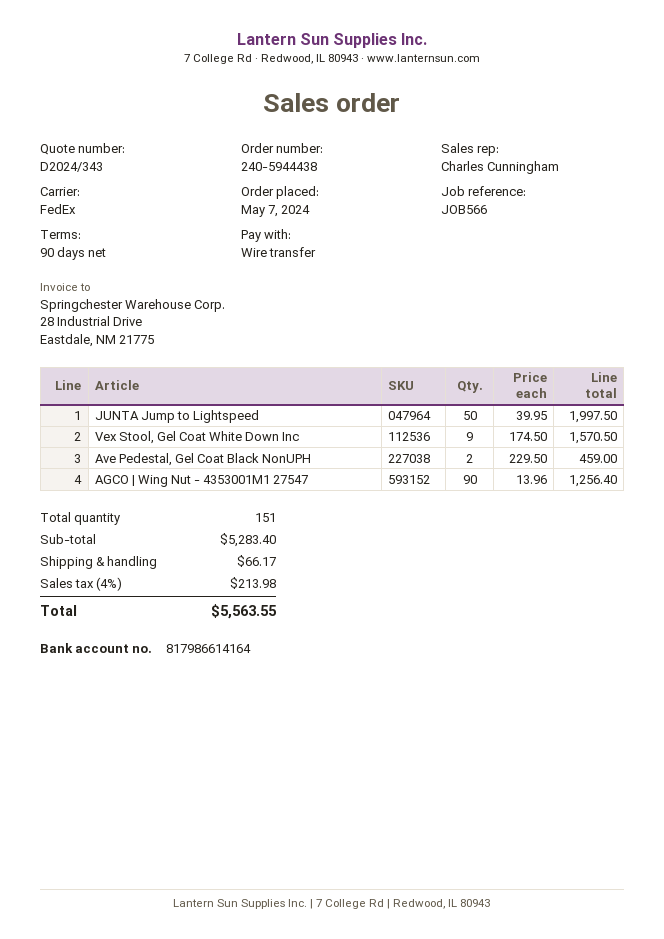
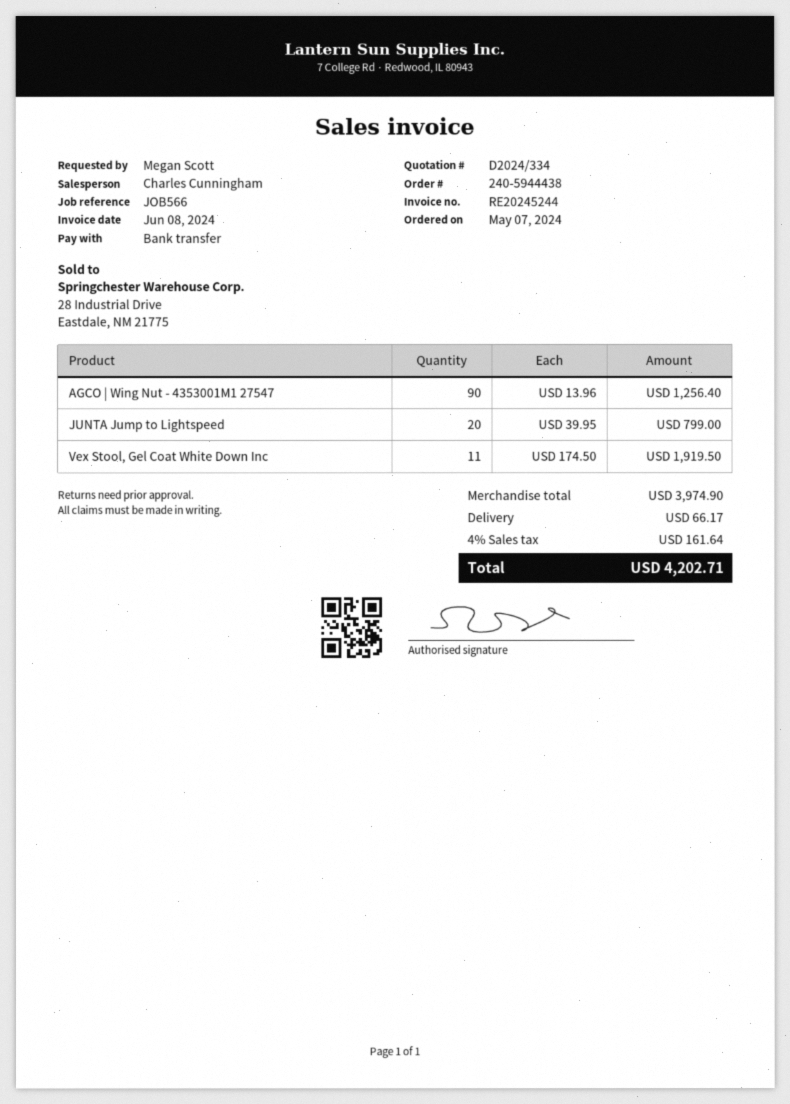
quote number: D2024/343 -> D2024/334
JUNTA Jump to Lightspeed: 50 x 39.95 = 1997.50 -> 20 x 39.95 = 799.00
Vex Stool, Gel Coat White Down Inc: 9 x 174.50 = 1570.50 -> 11 x 174.50 = 1919.50
Ave Pedestal, Gel Coat Black NonUPH: 2 x 229.50 = 459.00 -> none
subtotal: 5283.40 -> 3974.90
tax: 4% = 213.98 -> 4% = 161.64
total: 5563.55 -> 4202.71

